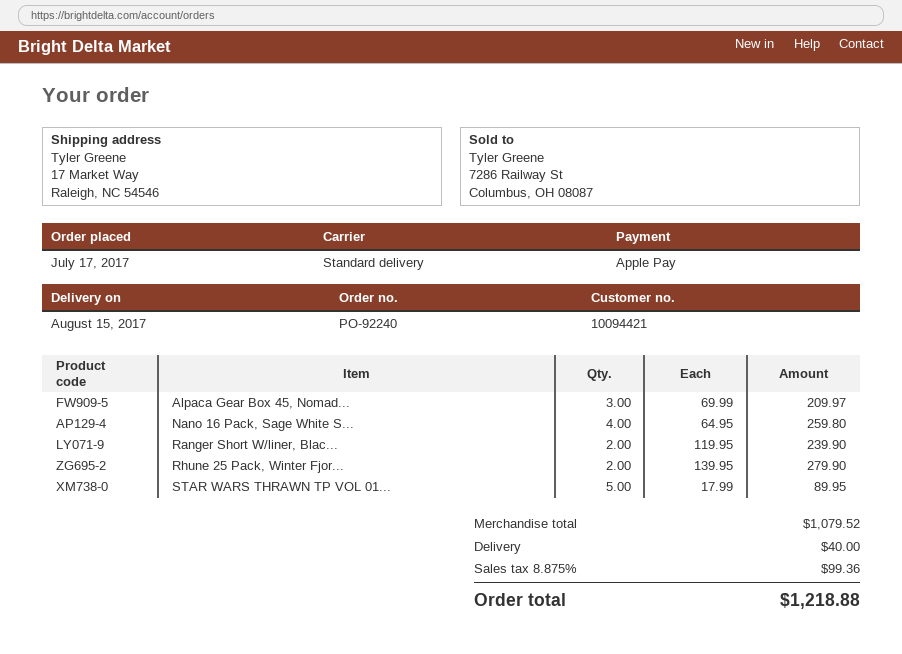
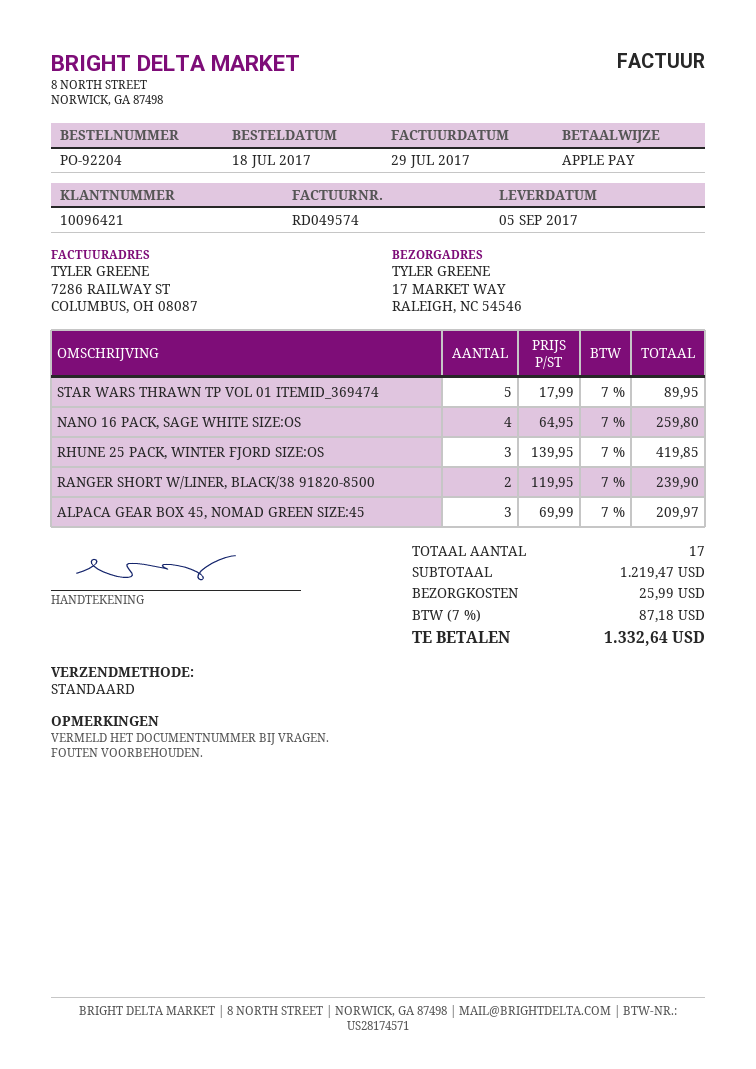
order number: PO-92240 -> PO-92204
order date: 2017-07-17 -> 2017-07-18
delivery date: 2017-08-15 -> 2017-09-05
customer number: 10094421 -> 10096421
Rhune 25 Pack, Winter Fjor...: 2 x 139.95 = 279.90 -> 3 x 139.95 = 419.85
subtotal: 1079.52 -> 1219.47
shipping: 40.00 -> 25.99
tax: 8.875% = 99.36 -> 7% = 87.18
total: 1218.88 -> 1332.64

